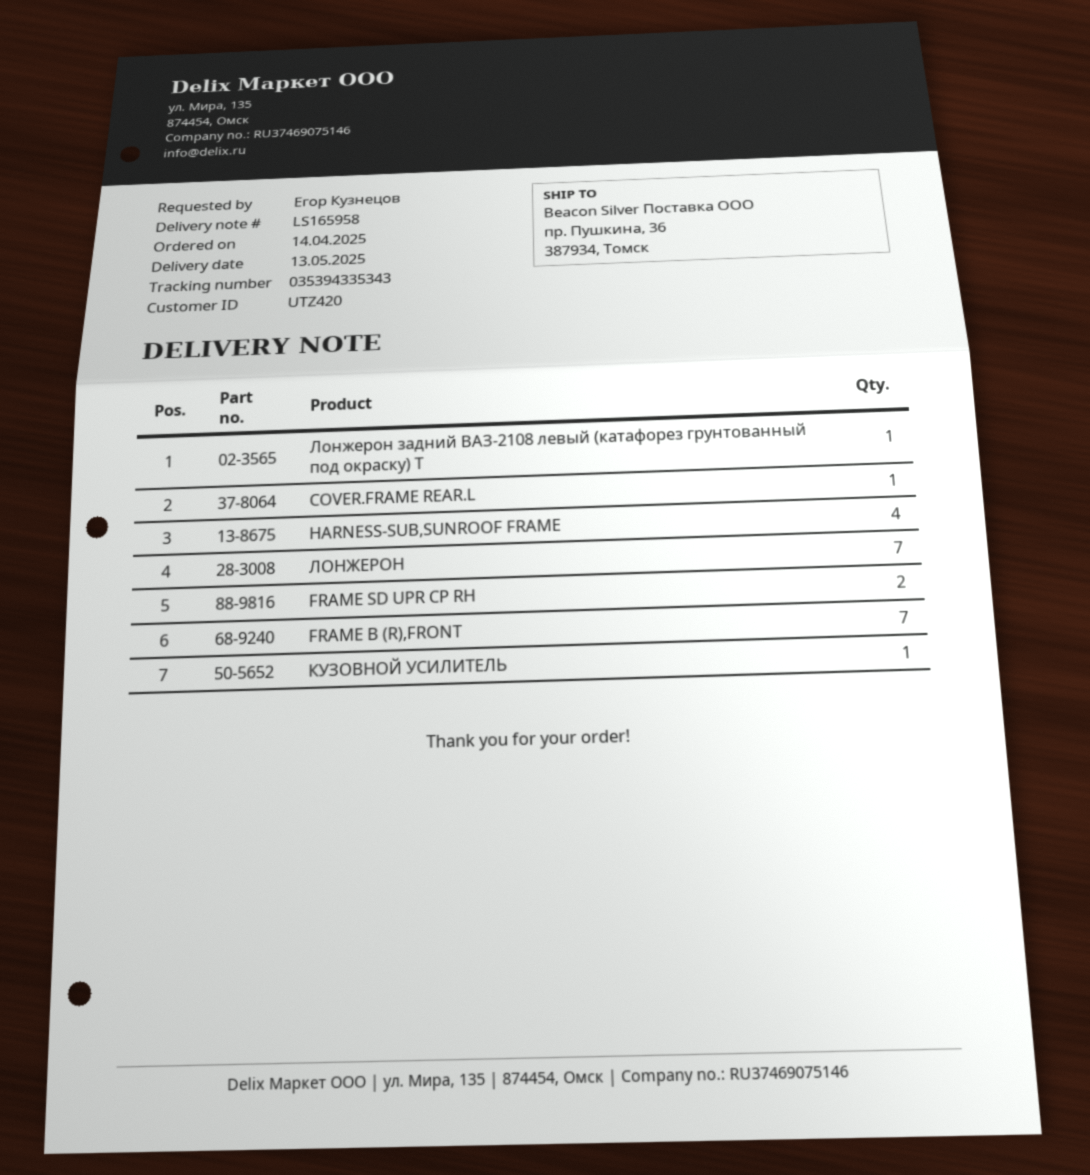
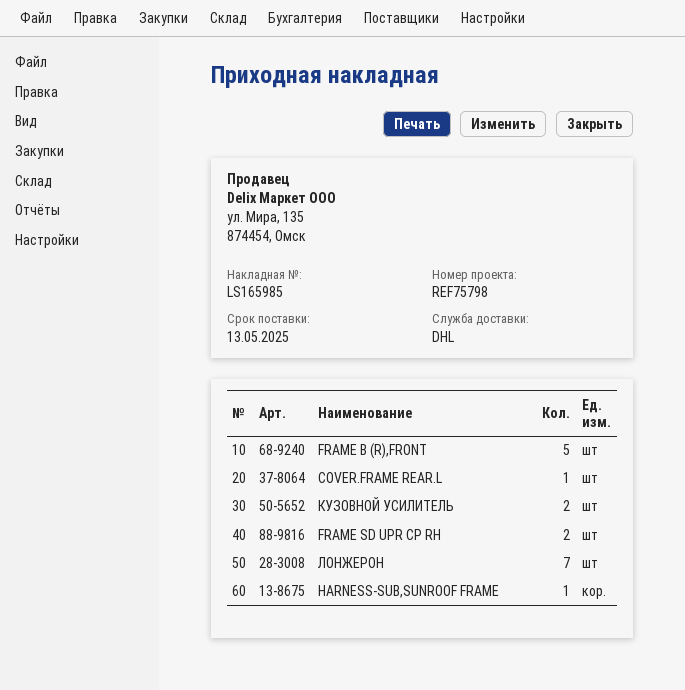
delivery note number: LS165958 -> LS165985
Лонжерон задний ВАЗ-2108 левый (катафорез грунтованный под окраску) Т: 1 -> none
HARNESS-SUB,SUNROOF FRAME: 4 -> 1
FRAME B (R),FRONT: 7 -> 5
КУЗОВНОЙ УСИЛИТЕЛЬ: 1 -> 2

